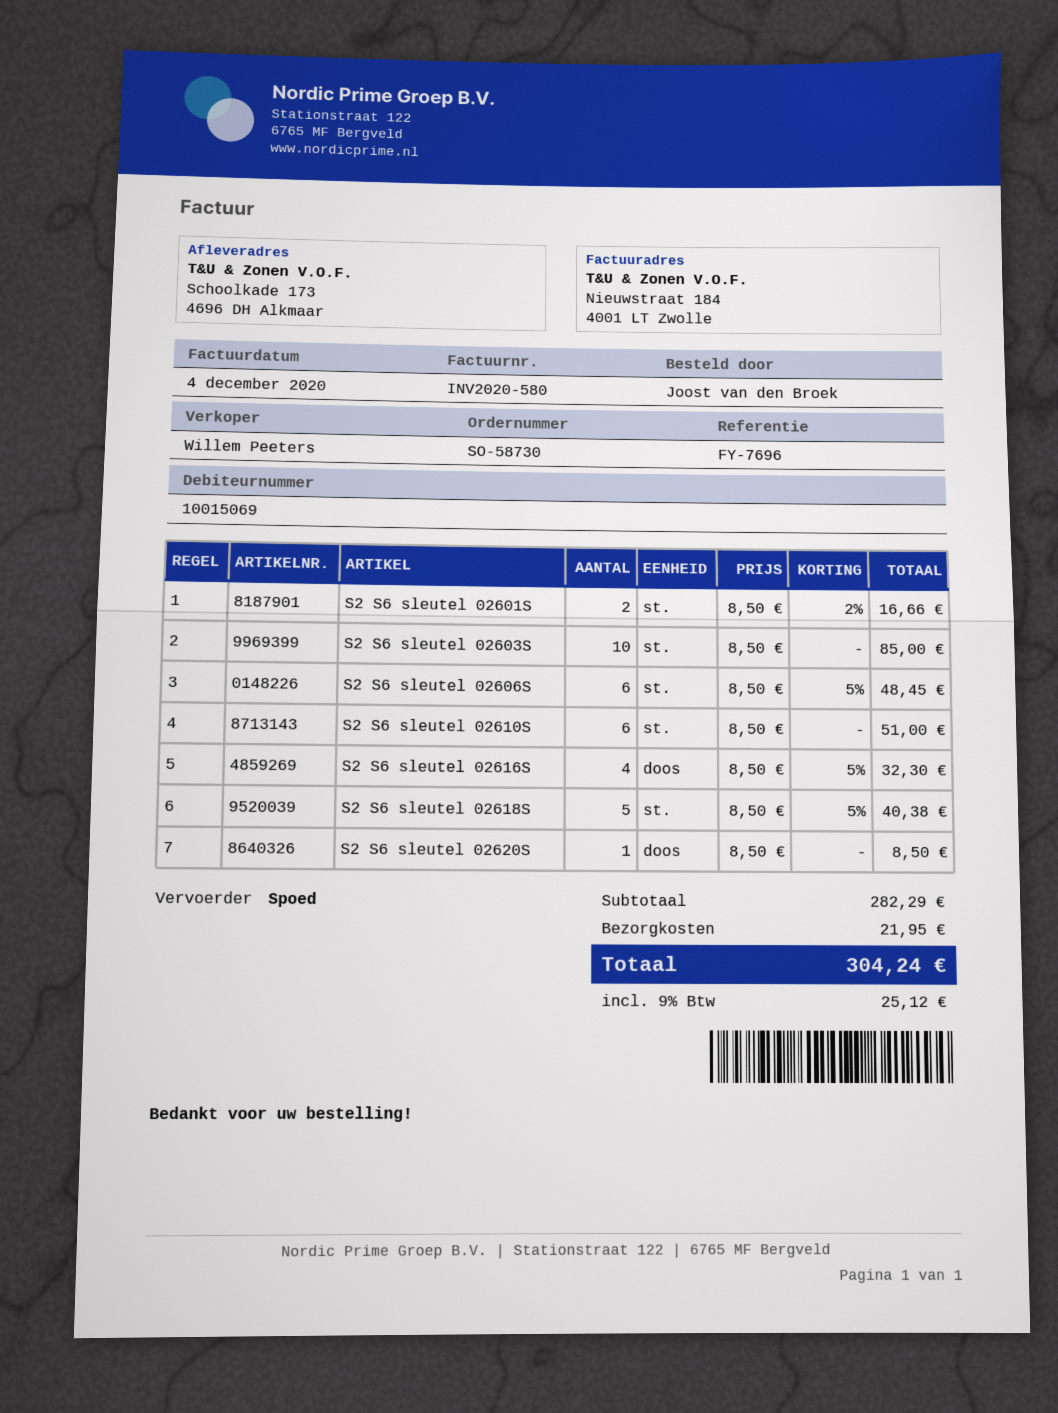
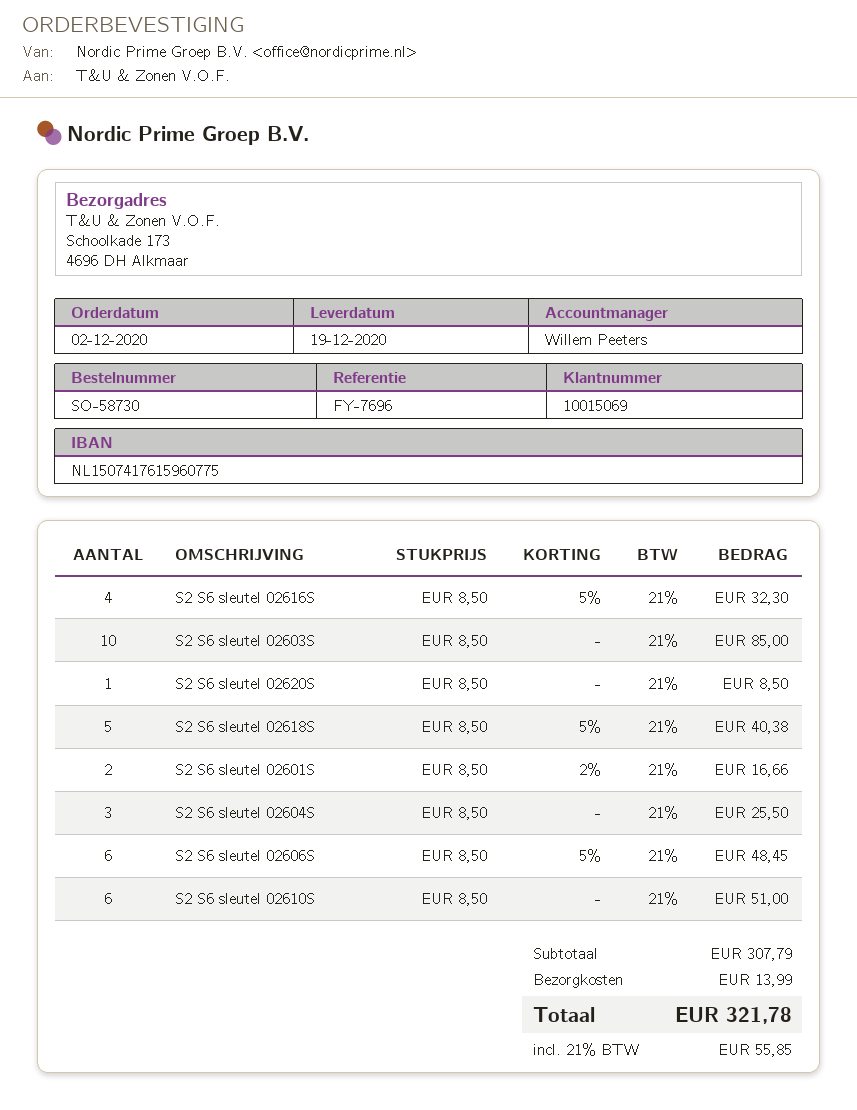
S2 S6 sleutel 02604S: none -> 3 x 8.50 = 25.50
subtotal: 282.29 -> 307.79
shipping: 21.95 -> 13.99
tax: 9% = 25.12 -> 21% = 55.85
total: 304.24 -> 321.78

